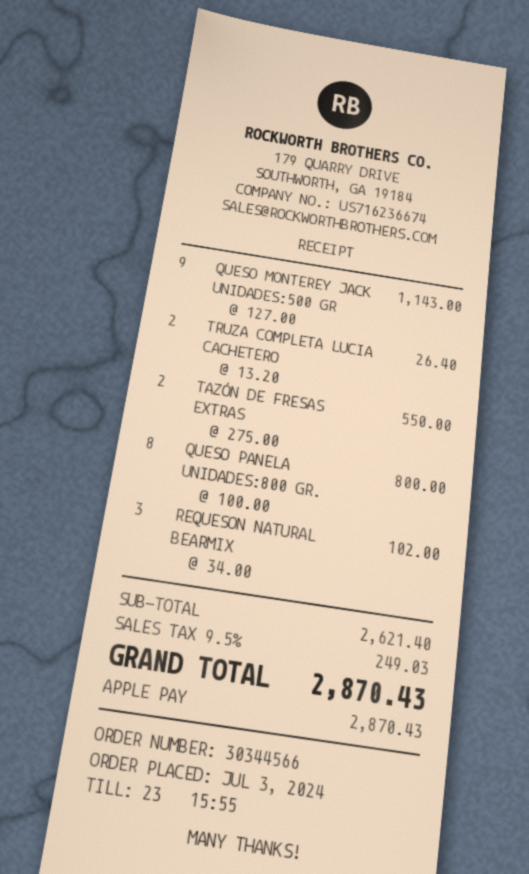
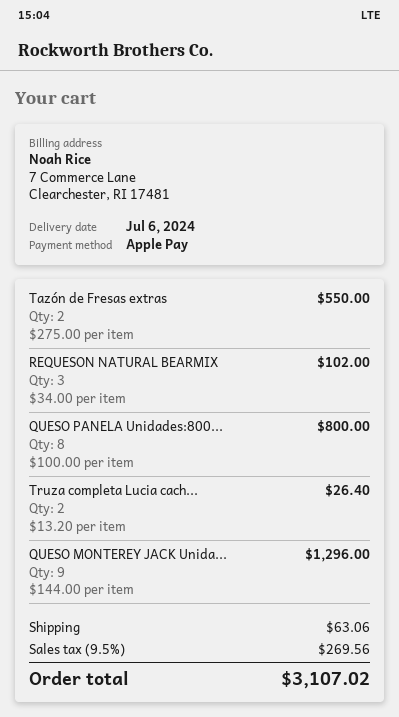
QUESO MONTEREY JACK UNIDADES:500 GR: 9 x 127.00 = 1143.00 -> 9 x 144.00 = 1296.00
shipping: none -> 63.06
tax: 9.5% = 249.03 -> 9.5% = 269.56
total: 2870.43 -> 3107.02

